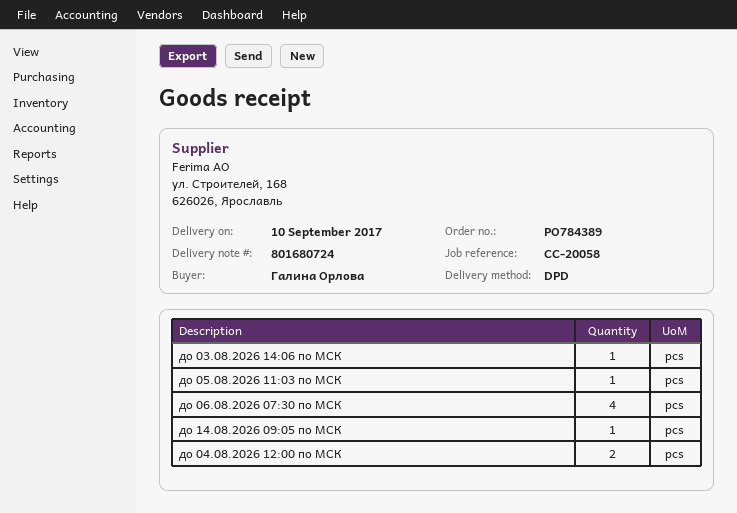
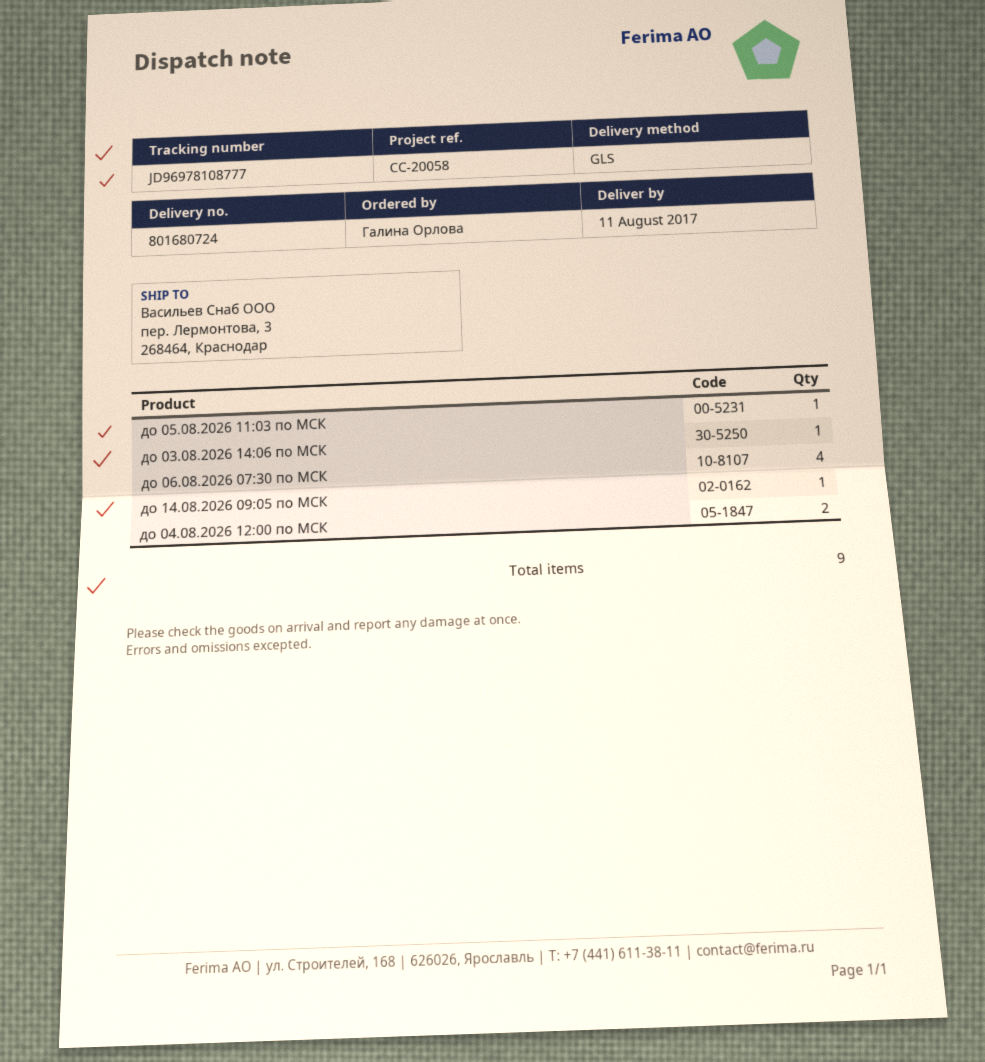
delivery date: 2017-09-10 -> 2017-08-11
shipping method: DPD -> GLS

